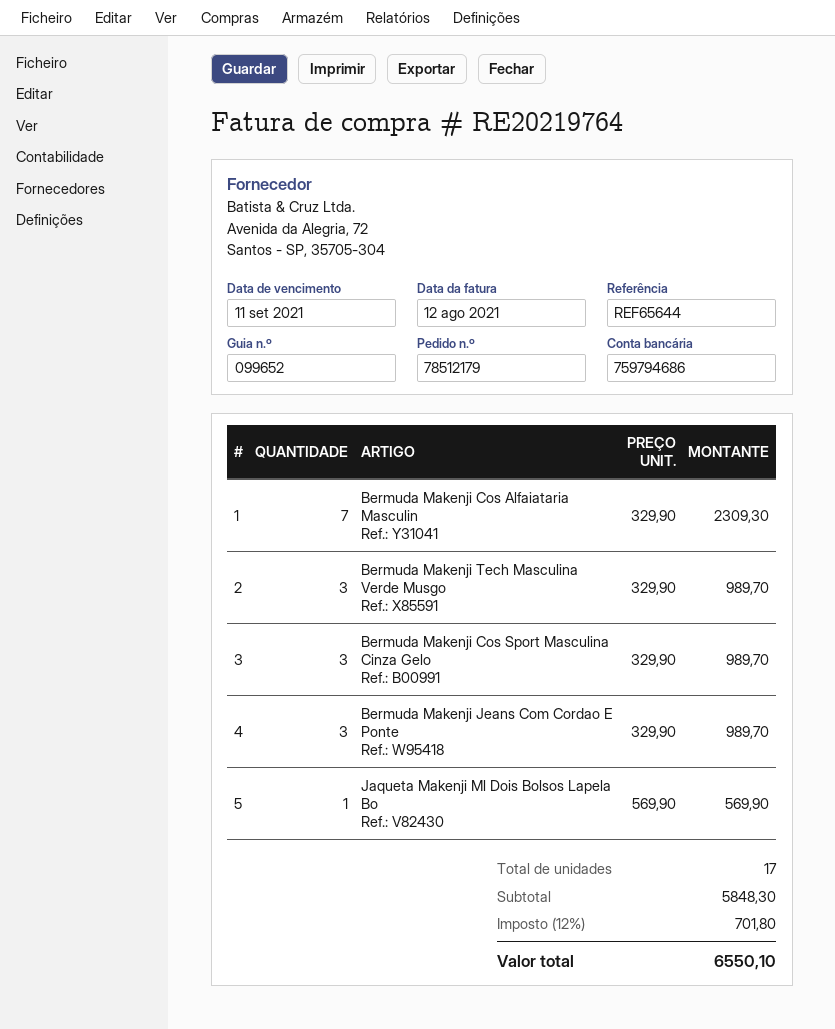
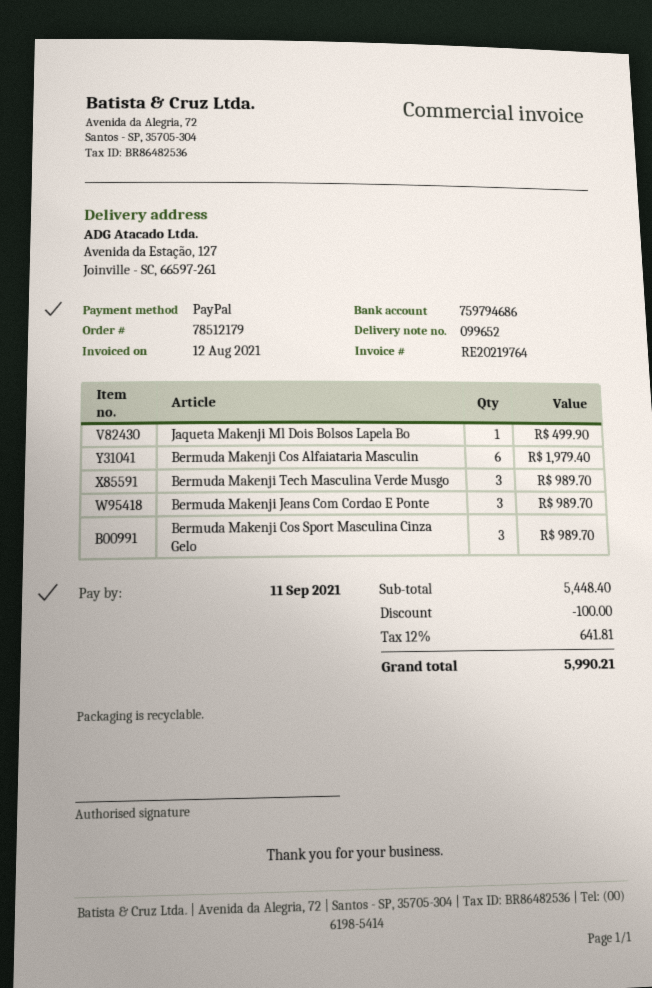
Bermuda Makenji Cos Alfaiataria Masculin: 7 for 2309.30 -> 6 for 1979.40
Jaqueta Makenji Ml Dois Bolsos Lapela Bo: 1 for 569.90 -> 1 for 499.90
subtotal: 5848.30 -> 5448.40
discount: none -> 100.00
tax: 12% = 701.80 -> 12% = 641.81
total: 6550.10 -> 5990.21

